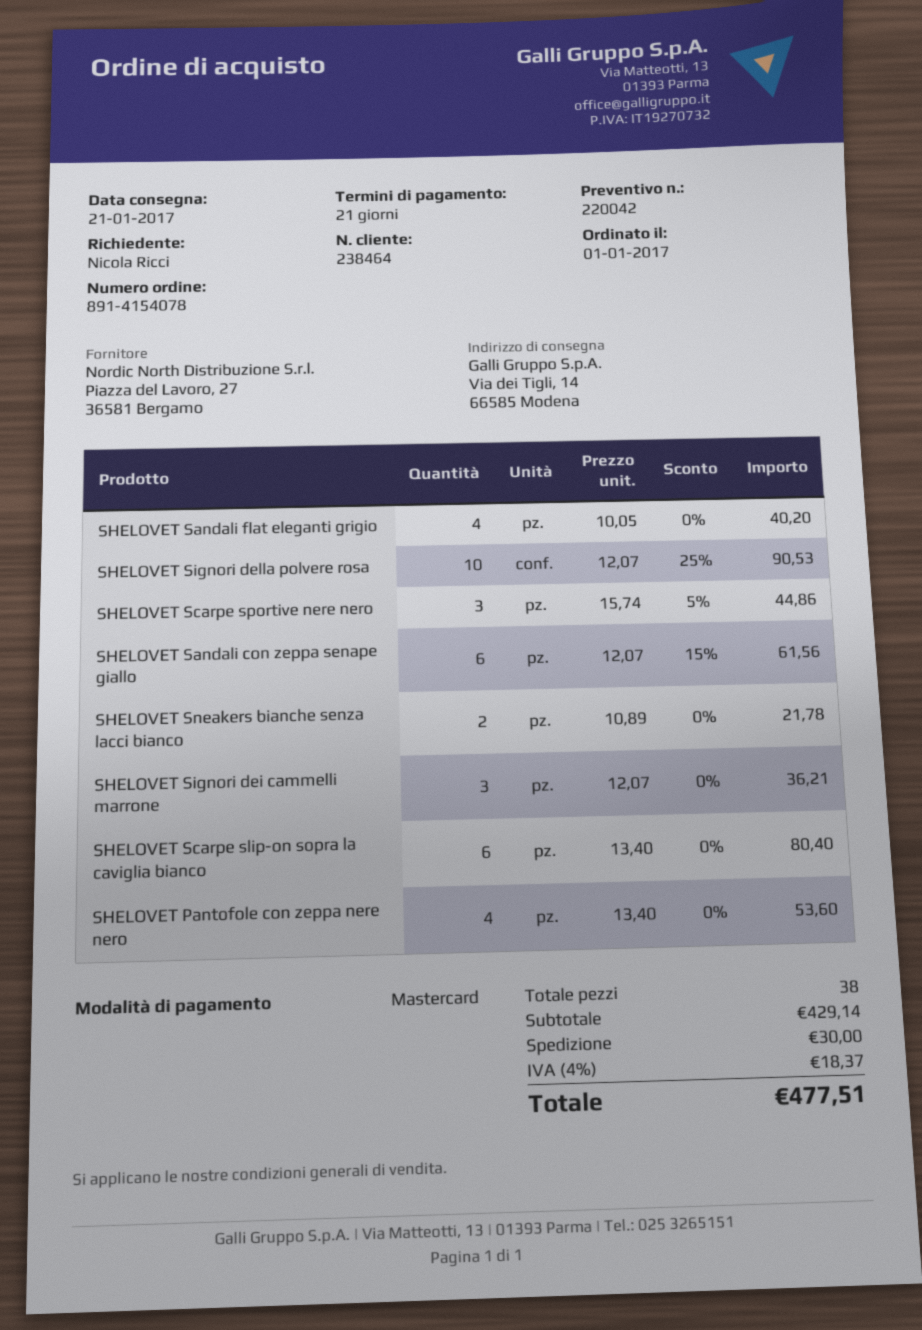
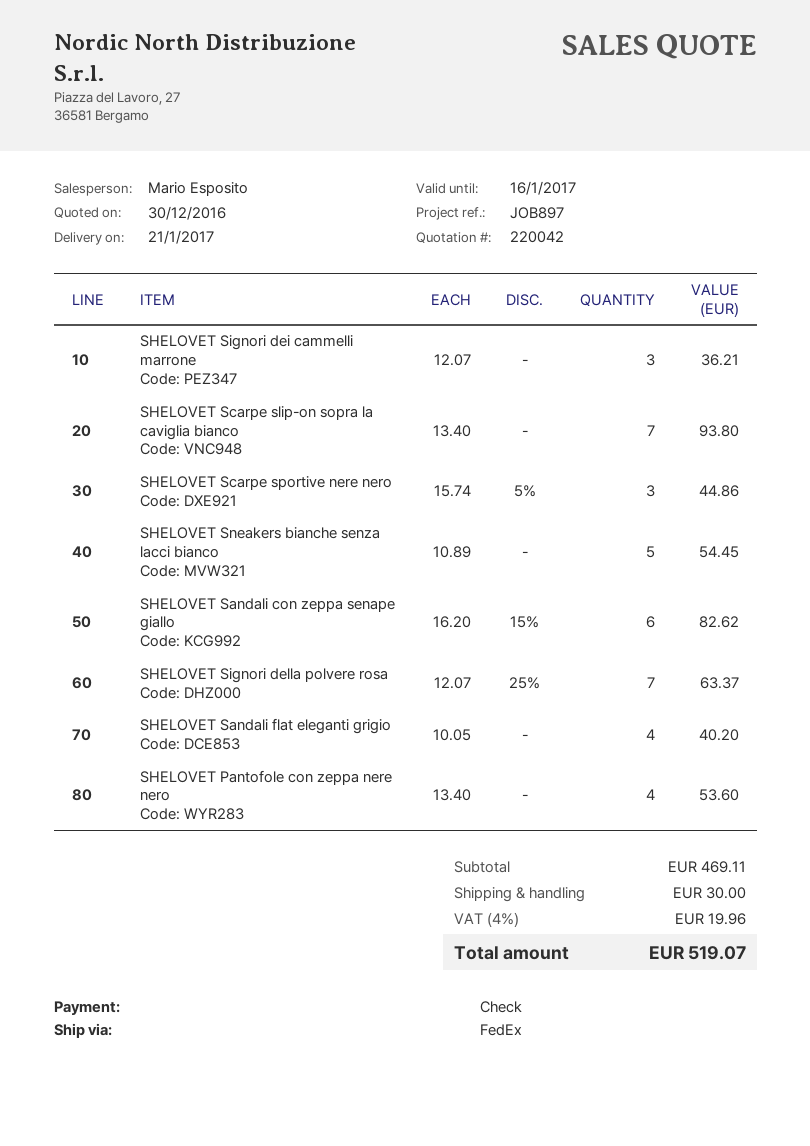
payment method: Mastercard -> cheque
SHELOVET Signori della polvere rosa: 10 x 12.07 - 25% = 90.53 -> 7 x 12.07 - 25% = 63.37
SHELOVET Sandali con zeppa senape giallo: 6 x 12.07 - 15% = 61.56 -> 6 x 16.20 - 15% = 82.62
SHELOVET Sneakers bianche senza lacci bianco: 2 x 10.89 = 21.78 -> 5 x 10.89 = 54.45
SHELOVET Scarpe slip-on sopra la caviglia bianco: 6 x 13.40 = 80.40 -> 7 x 13.40 = 93.80
subtotal: 429.14 -> 469.11
tax: 4% = 18.37 -> 4% = 19.96
total: 477.51 -> 519.07

